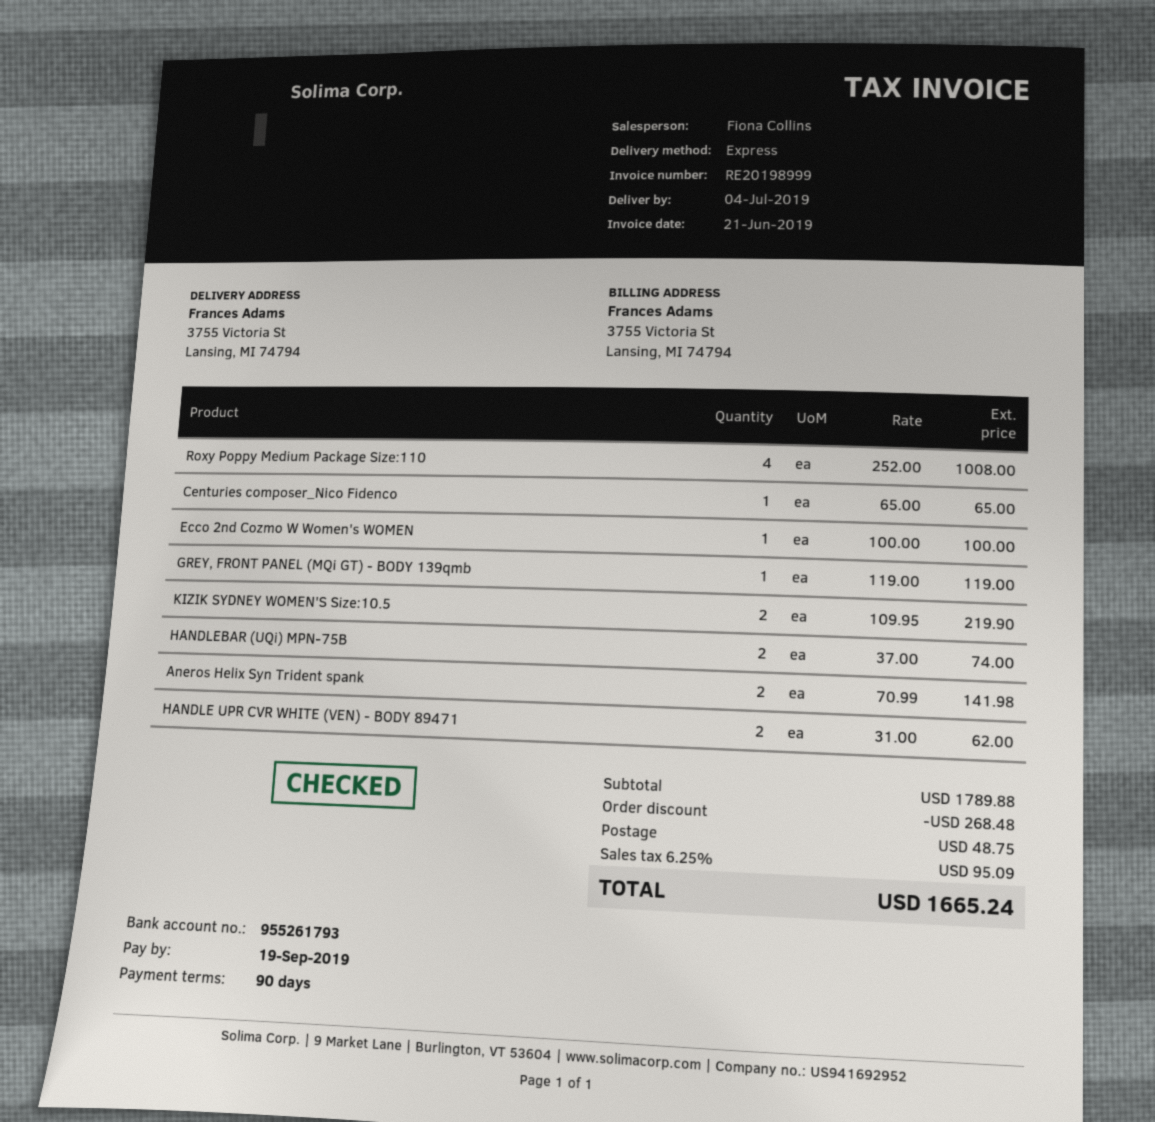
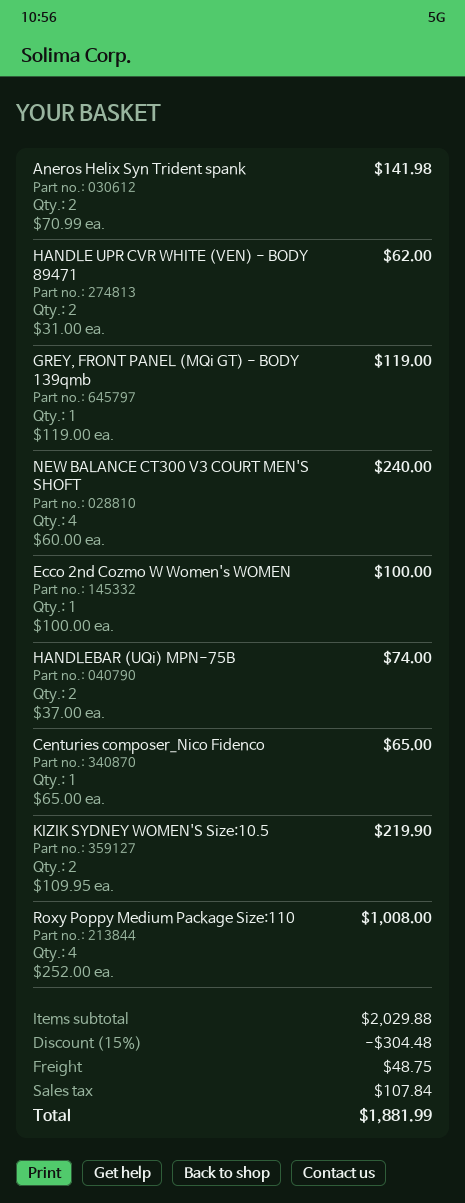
NEW BALANCE CT300 V3 COURT MEN'S SHOFT: none -> 4 x 60.00 = 240.00
subtotal: 1789.88 -> 2029.88
discount: 268.48 -> 304.48
tax: 95.09 -> 107.84
total: 1665.24 -> 1881.99

